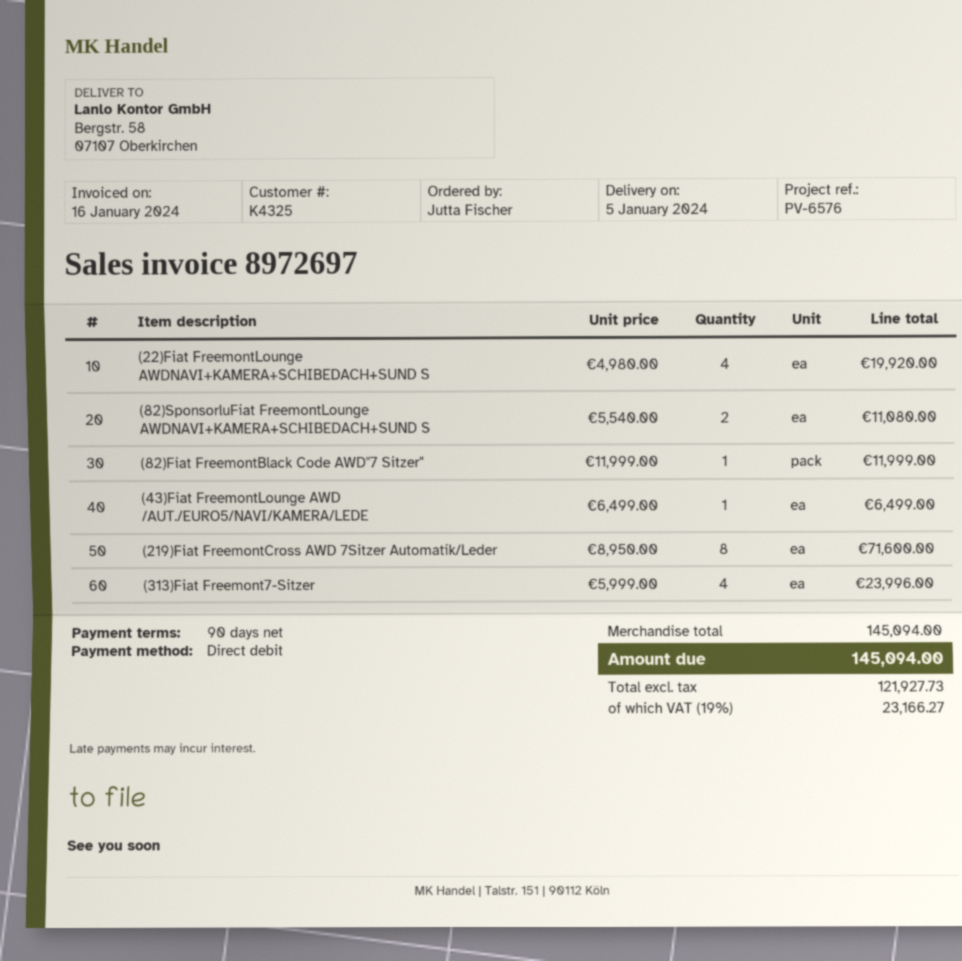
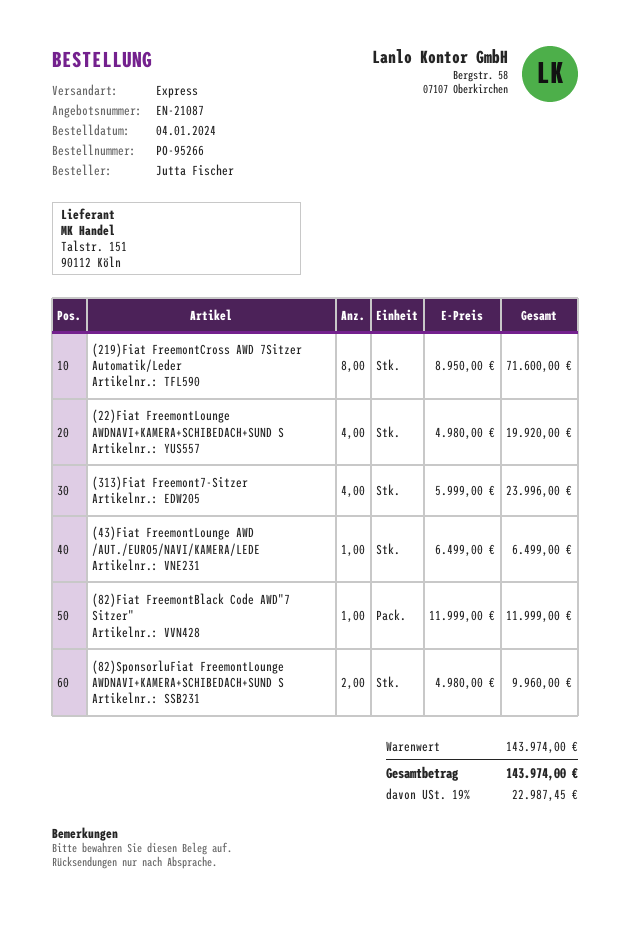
(82)SponsorluFiat FreemontLounge AWDNAVI+KAMERA+SCHIBEDACH+SUND S: 2 x 5540.00 = 11080.00 -> 2 x 4980.00 = 9960.00
subtotal: 145094.00 -> 143974.00
tax: 19% = 23166.27 -> 19% = 22987.45
total: 145094.00 -> 143974.00

